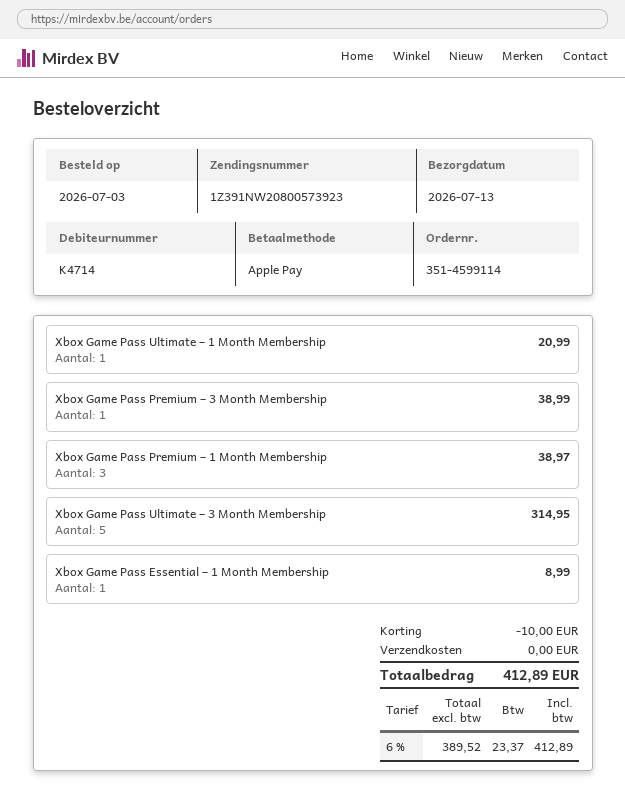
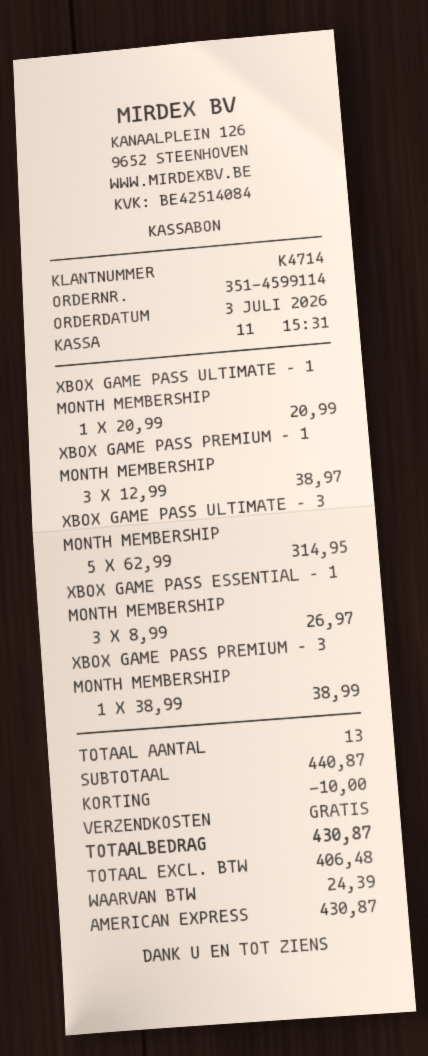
payment method: Apple Pay -> American Express
Xbox Game Pass Essential – 1 Month Membership: 1 for 8.99 -> 3 for 26.97
net: 389.52 -> 406.48
tax: 23.37 -> 24.39
total: 412.89 -> 430.87

